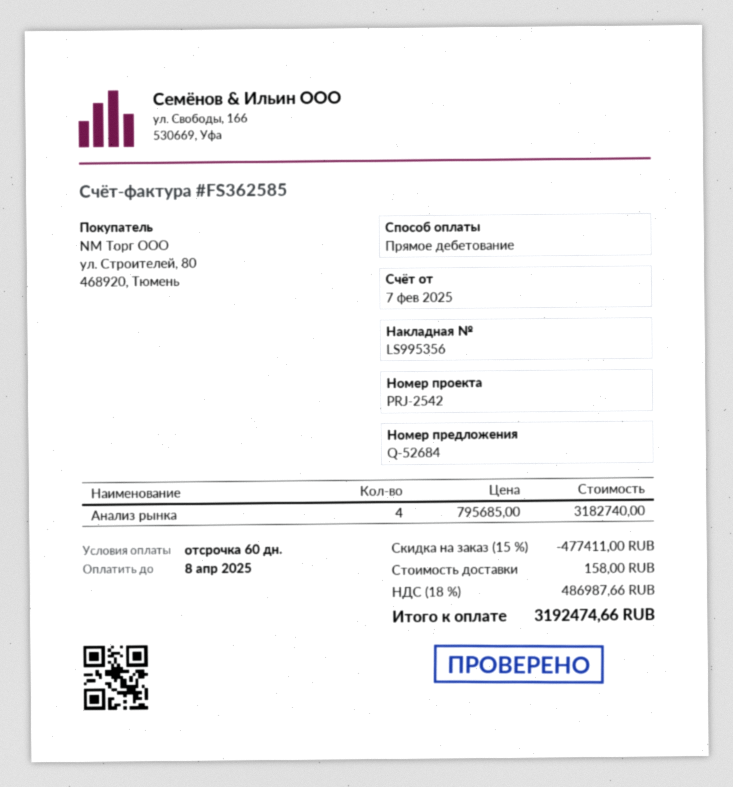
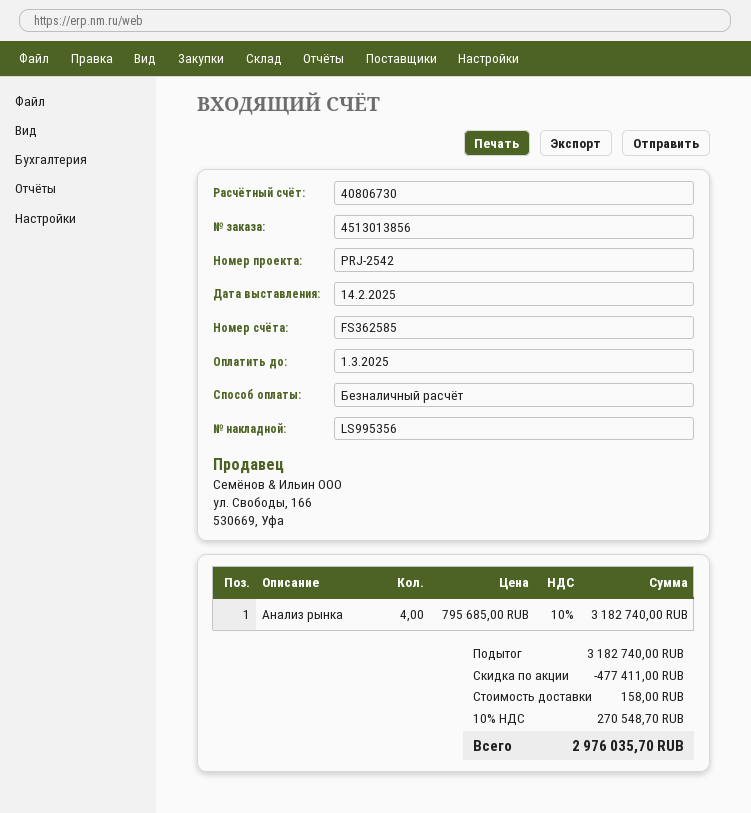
invoice date: 2025-02-07 -> 2025-02-14
due date: 2025-04-08 -> 2025-03-01
payment method: direct debit -> bank transfer
tax: 18% = 486987.66 -> 10% = 270548.70
total: 3192474.66 -> 2976035.70

